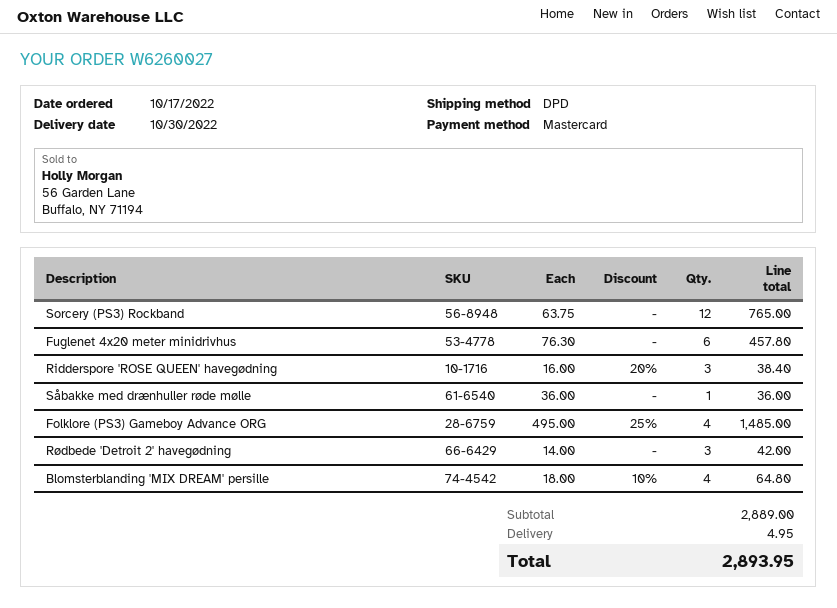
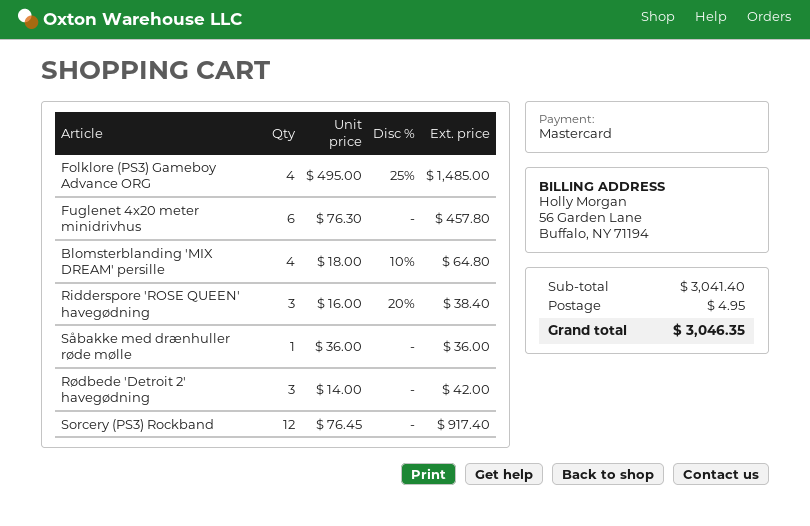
Sorcery (PS3) Rockband: 12 x 63.75 = 765.00 -> 12 x 76.45 = 917.40
subtotal: 2889.00 -> 3041.40
total: 2893.95 -> 3046.35

